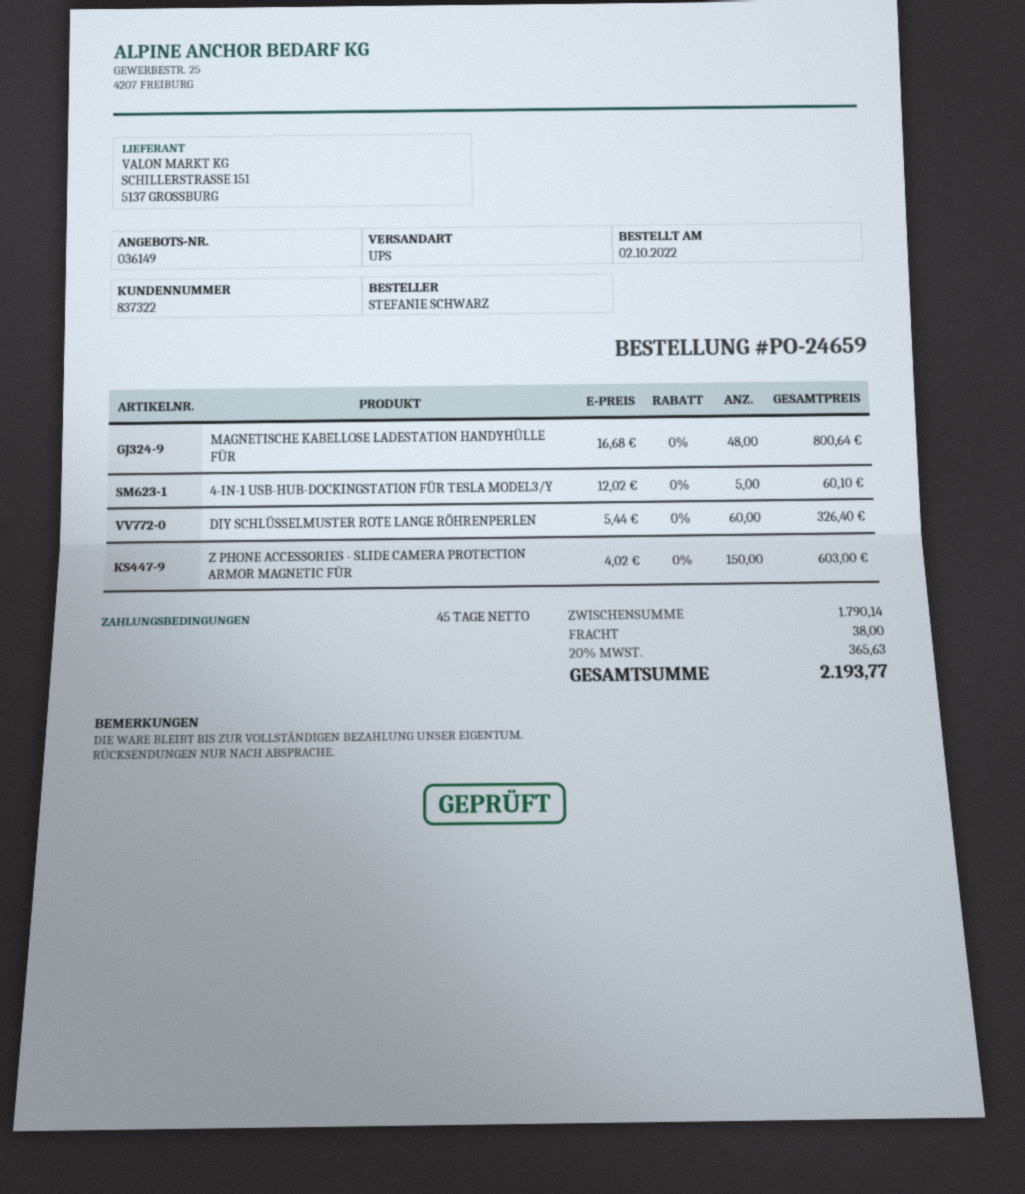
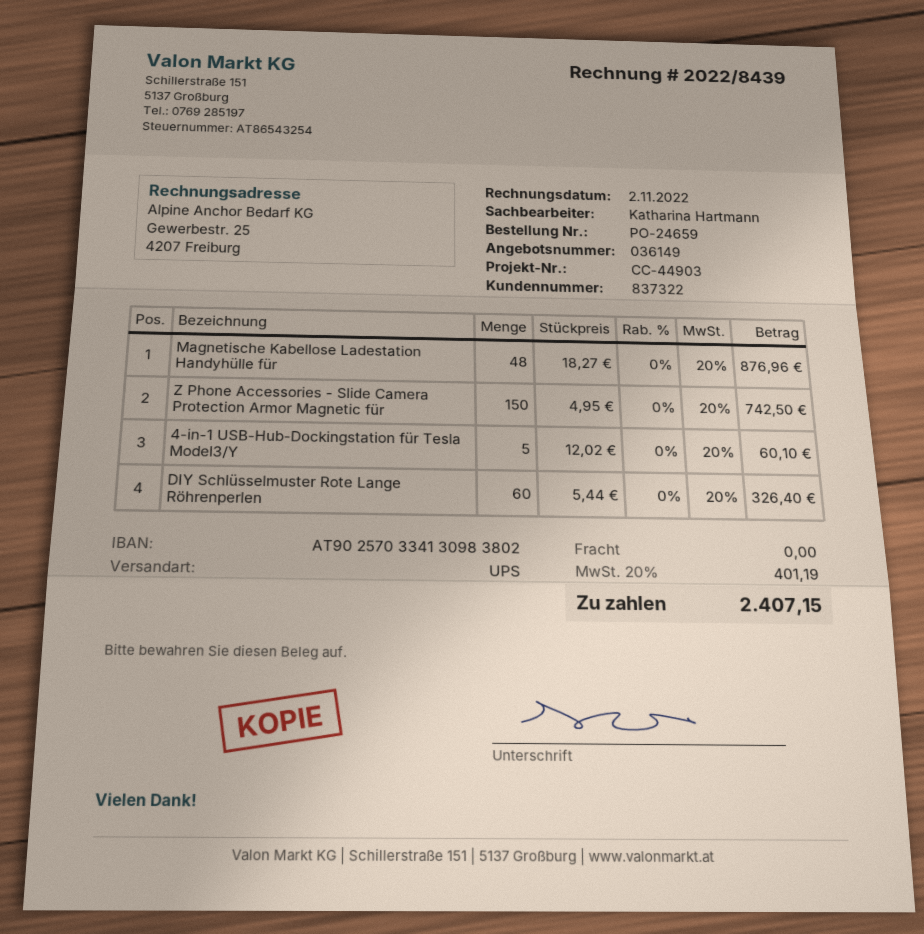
MAGNETISCHE KABELLOSE LADESTATION HANDYHÜLLE FÜR: 48 x 16.68 = 800.64 -> 48 x 18.27 = 876.96
Z PHONE ACCESSORIES - SLIDE CAMERA PROTECTION ARMOR MAGNETIC FÜR: 150 x 4.02 = 603.00 -> 150 x 4.95 = 742.50
shipping: 38.00 -> 0.00
tax: 20% = 365.63 -> 20% = 401.19
total: 2193.77 -> 2407.15

